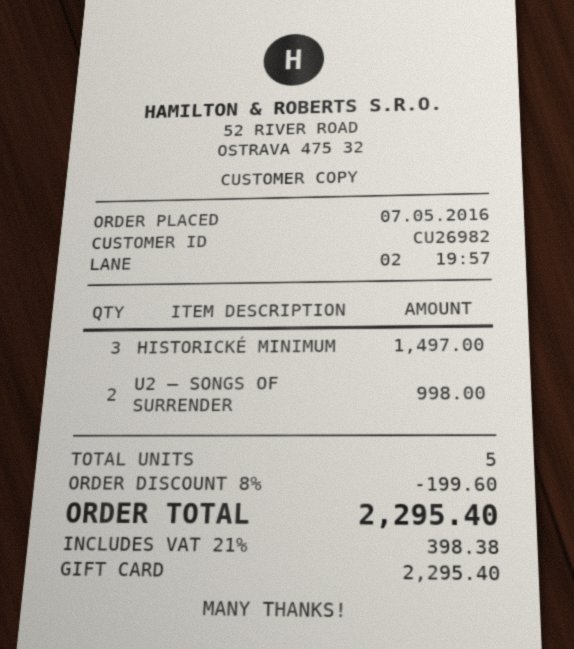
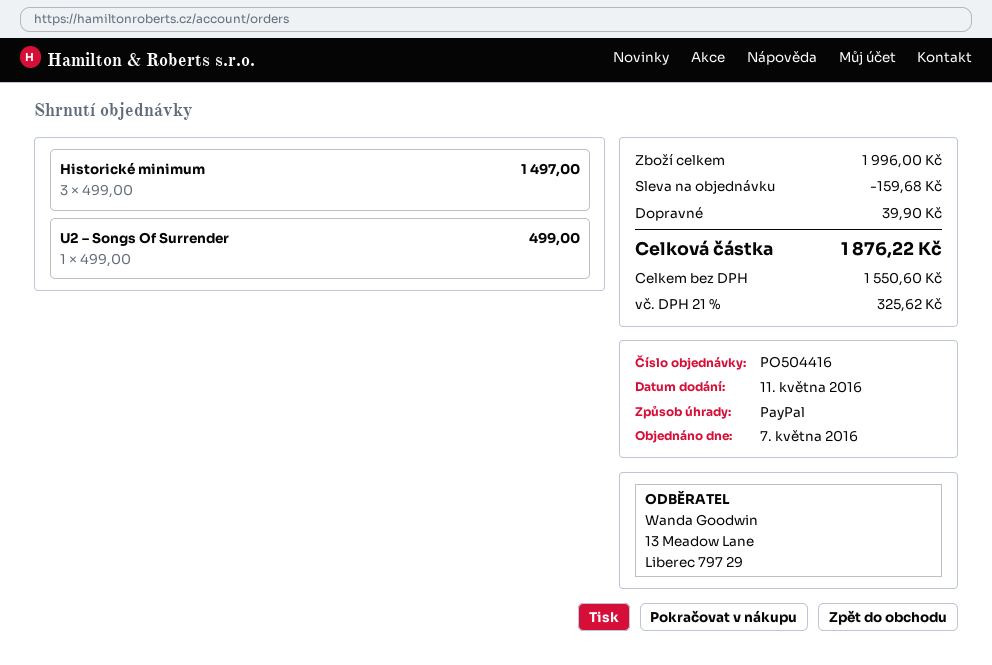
payment method: gift card -> PayPal
U2 – SONGS OF SURRENDER: 2 for 998.00 -> 1 for 499.00
discount: 199.60 -> 159.68
shipping: none -> 39.90
tax: 21% = 398.38 -> 21% = 325.62
total: 2295.40 -> 1876.22

